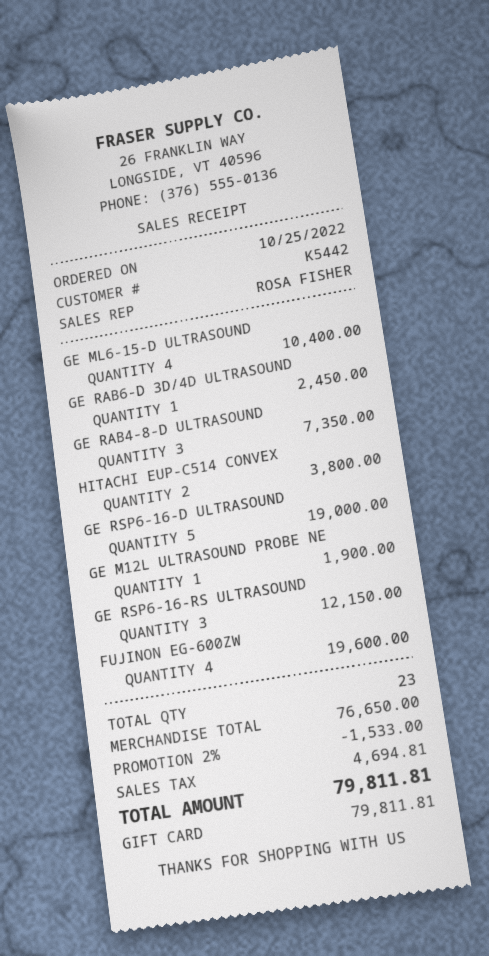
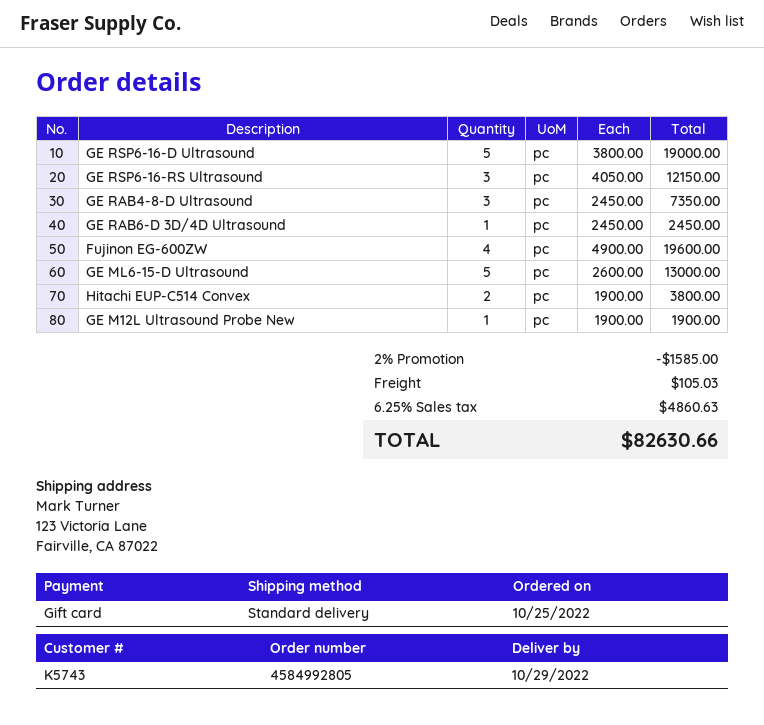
customer number: K5442 -> K5743
GE ML6-15-D ULTRASOUND: 4 for 10400.00 -> 5 for 13000.00
discount: 2% = 1533.00 -> 2% = 1585.00
shipping: none -> 105.03
tax: 4694.81 -> 4860.63
total: 79811.81 -> 82630.66

